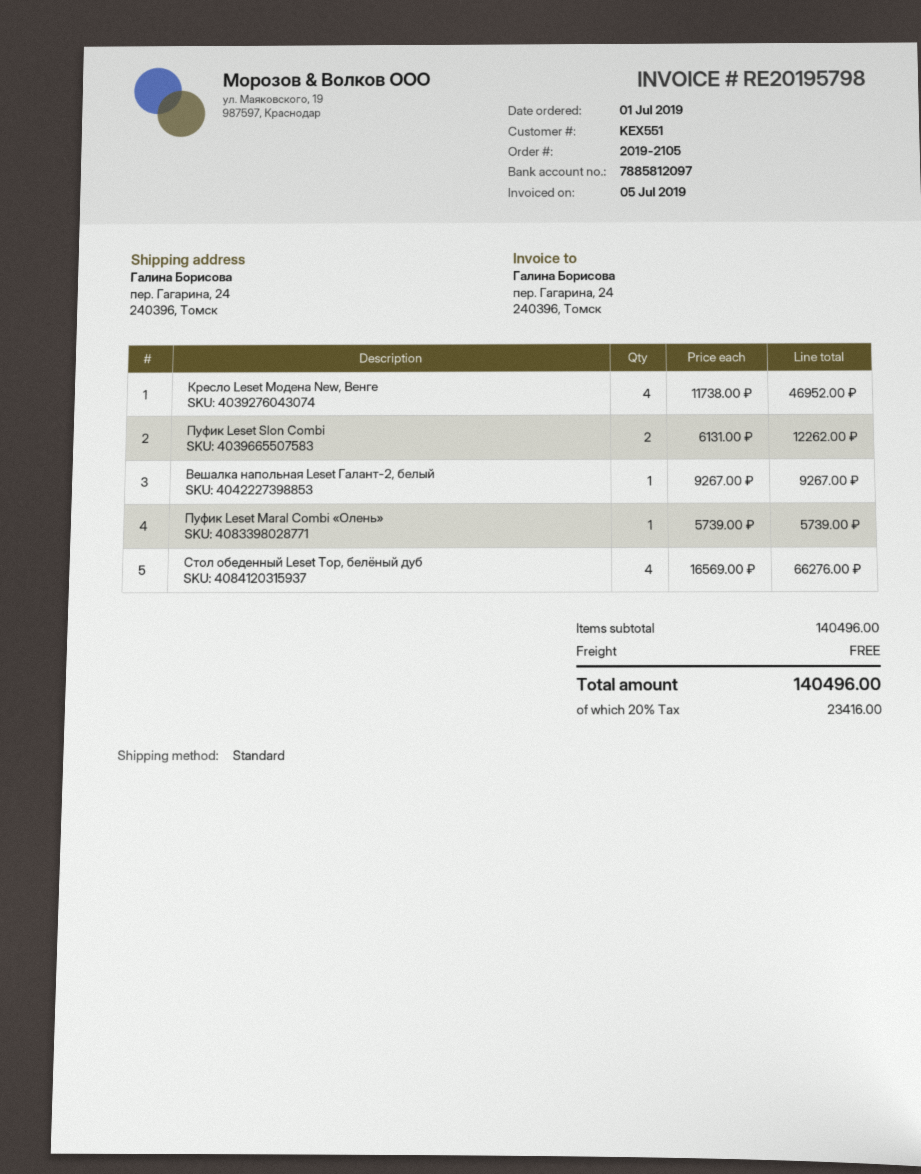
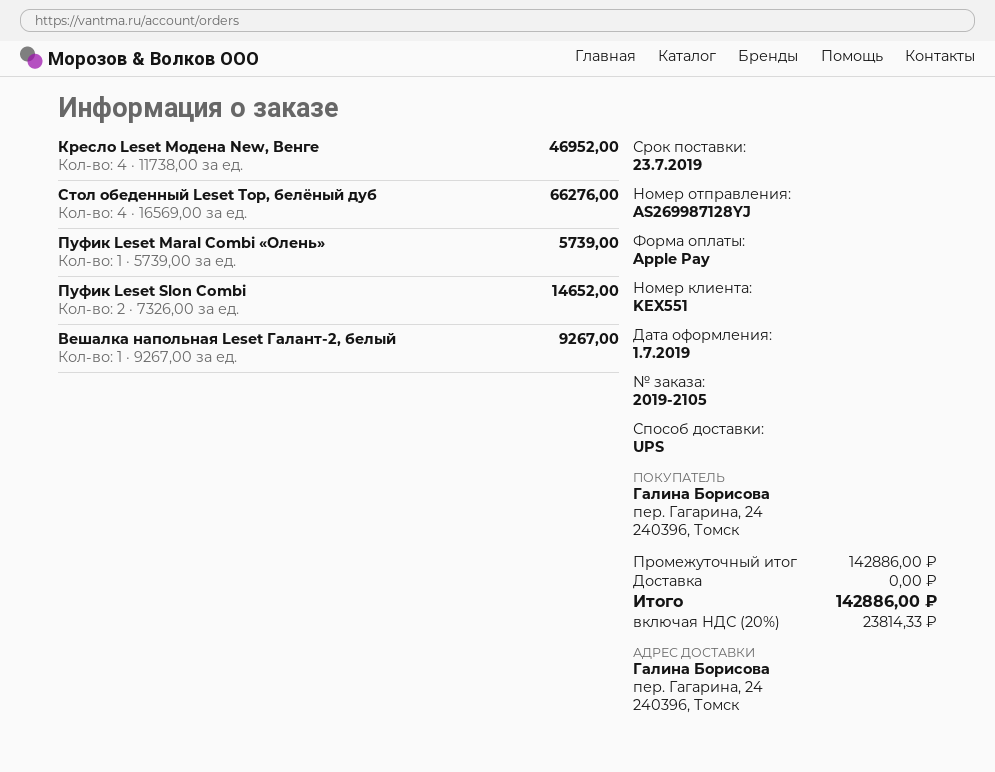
shipping method: standard -> UPS
Пуфик Leset Slon Combi: 2 x 6131.00 = 12262.00 -> 2 x 7326.00 = 14652.00
subtotal: 140496.00 -> 142886.00
tax: 20% = 23416.00 -> 20% = 23814.33
total: 140496.00 -> 142886.00

